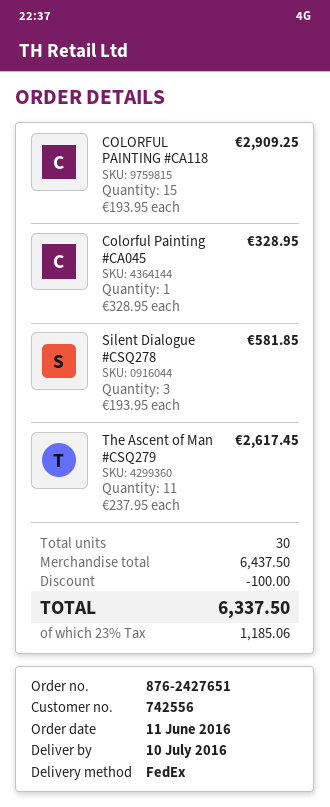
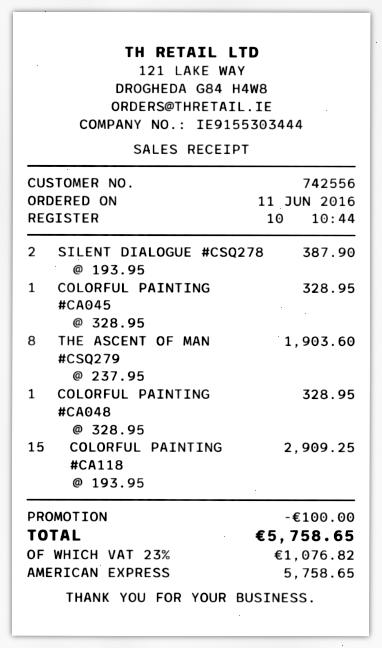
Silent Dialogue #CSQ278: 3 x 193.95 = 581.85 -> 2 x 193.95 = 387.90
The Ascent of Man #CSQ279: 11 x 237.95 = 2617.45 -> 8 x 237.95 = 1903.60
COLORFUL PAINTING #CA048: none -> 1 x 328.95 = 328.95
tax: 23% = 1185.06 -> 23% = 1076.82
total: 6337.50 -> 5758.65

